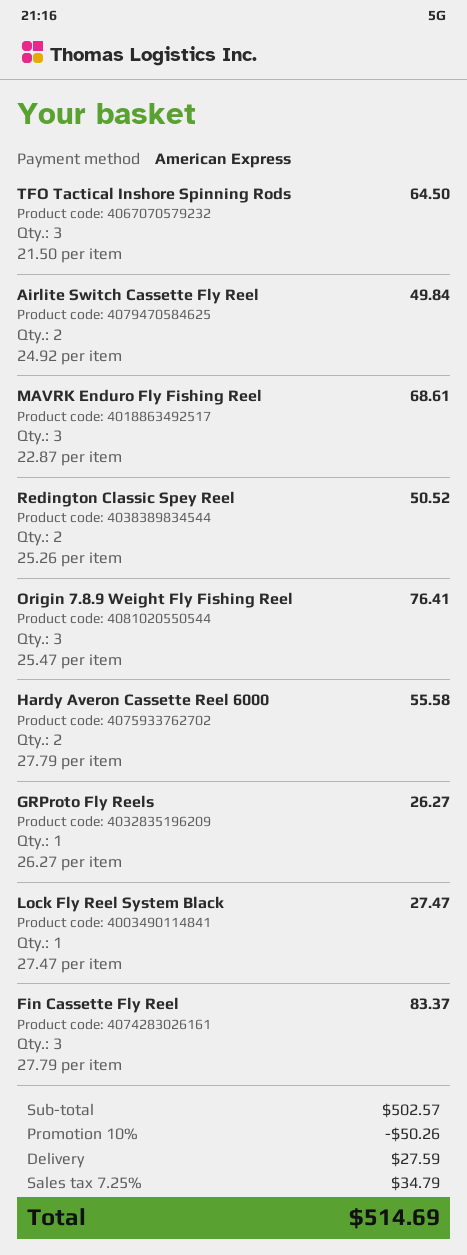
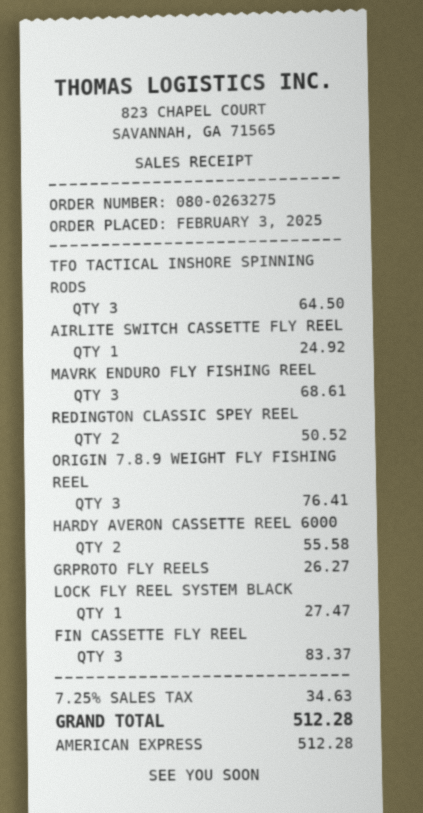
Airlite Switch Cassette Fly Reel: 2 for 49.84 -> 1 for 24.92
discount: 10% = 50.26 -> none
shipping: 27.59 -> none
tax: 7.25% = 34.79 -> 7.25% = 34.63
total: 514.69 -> 512.28

